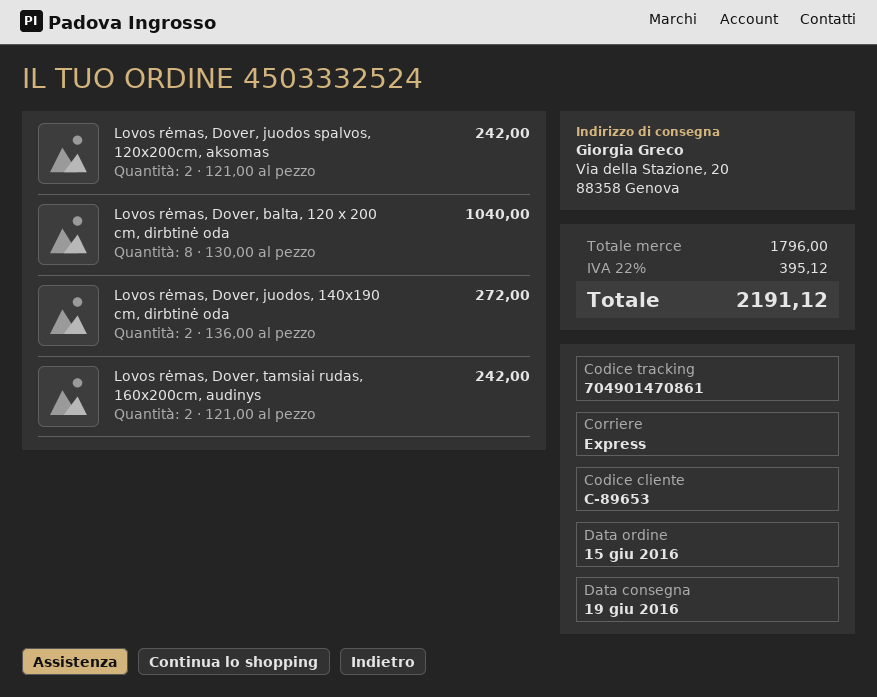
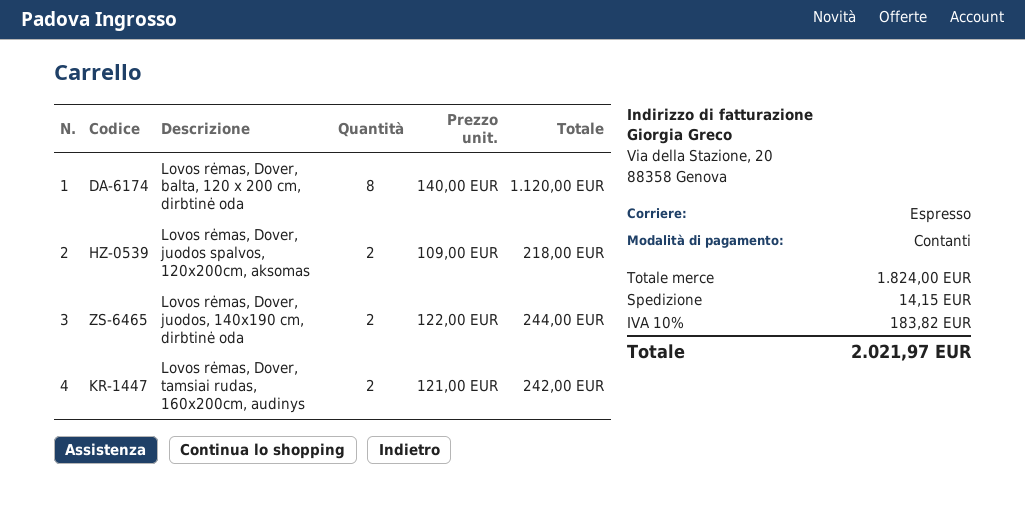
Lovos rėmas, Dover, juodos spalvos, 120x200cm, aksomas: 2 x 121.00 = 242.00 -> 2 x 109.00 = 218.00
Lovos rėmas, Dover, balta, 120 x 200 cm, dirbtinė oda: 8 x 130.00 = 1040.00 -> 8 x 140.00 = 1120.00
Lovos rėmas, Dover, juodos, 140x190 cm, dirbtinė oda: 2 x 136.00 = 272.00 -> 2 x 122.00 = 244.00
subtotal: 1796.00 -> 1824.00
shipping: none -> 14.15
tax: 22% = 395.12 -> 10% = 183.82
total: 2191.12 -> 2021.97

